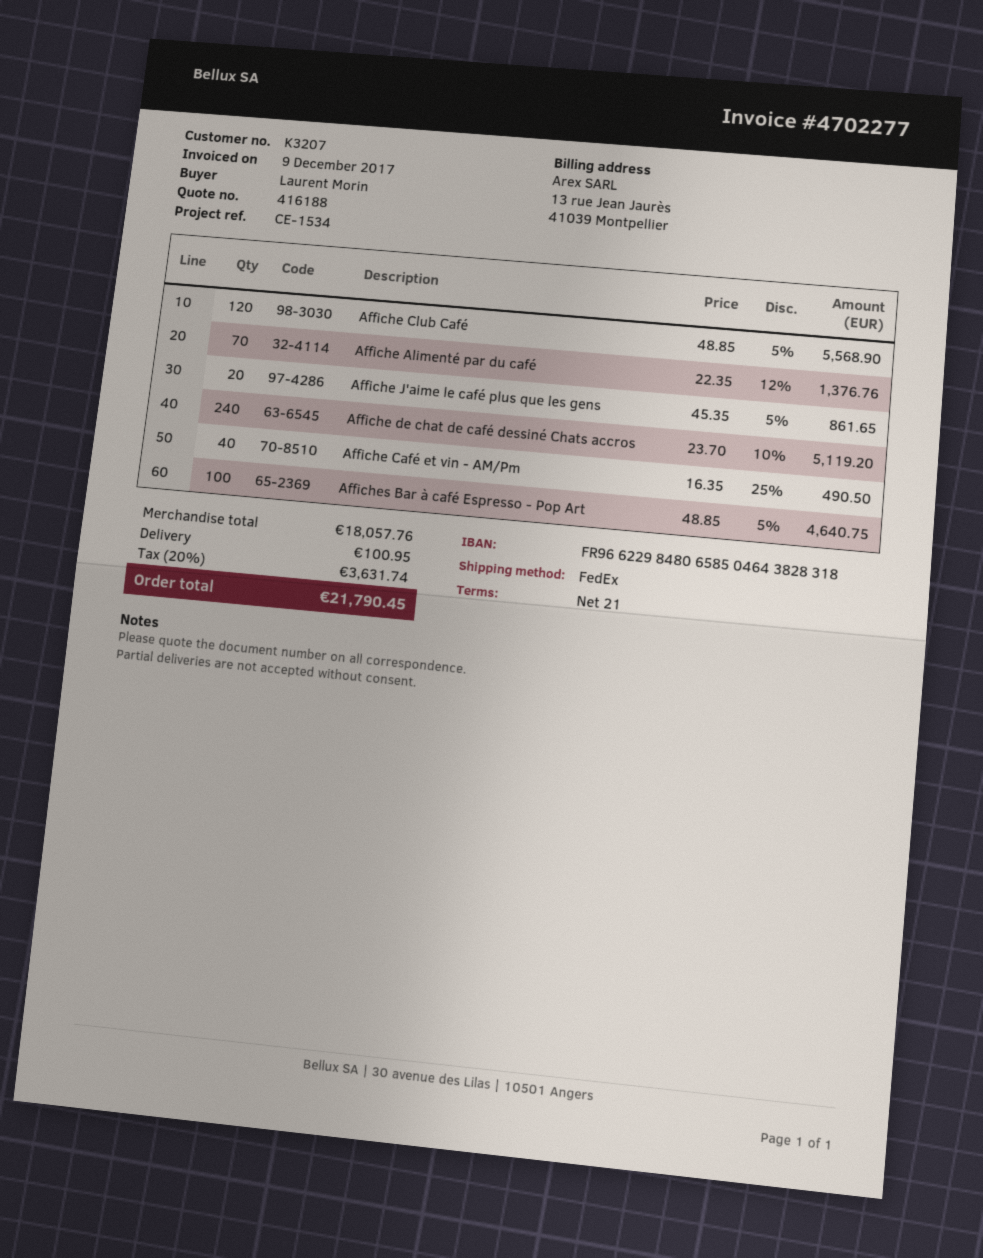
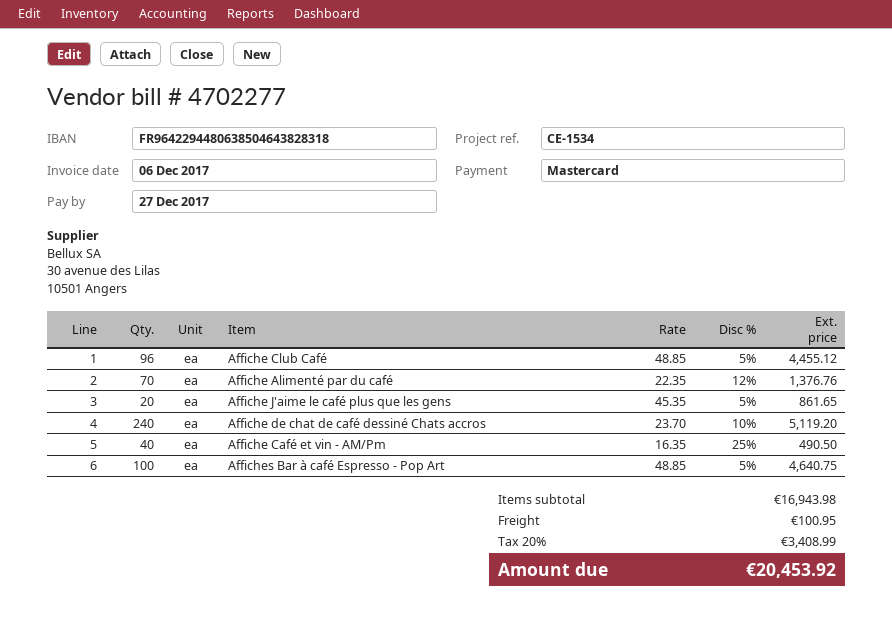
invoice date: 2017-12-09 -> 2017-12-06
bank account: FR9662298480658504643828318 -> FR9642294480638504643828318
Affiche Club Café: 120 x 48.85 - 5% = 5568.90 -> 96 x 48.85 - 5% = 4455.12
subtotal: 18057.76 -> 16943.98
tax: 20% = 3631.74 -> 20% = 3408.99
total: 21790.45 -> 20453.92

